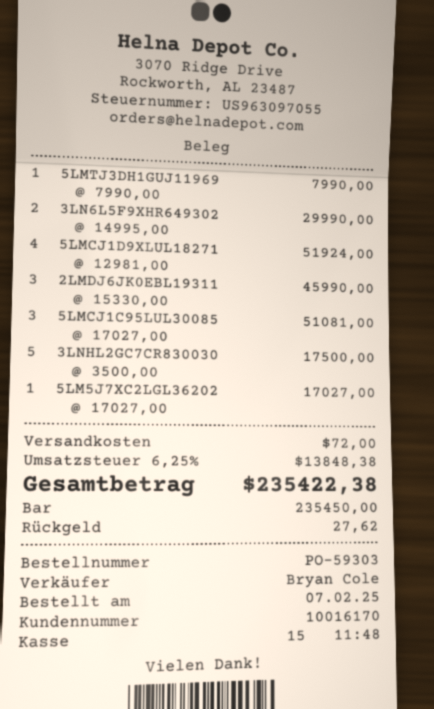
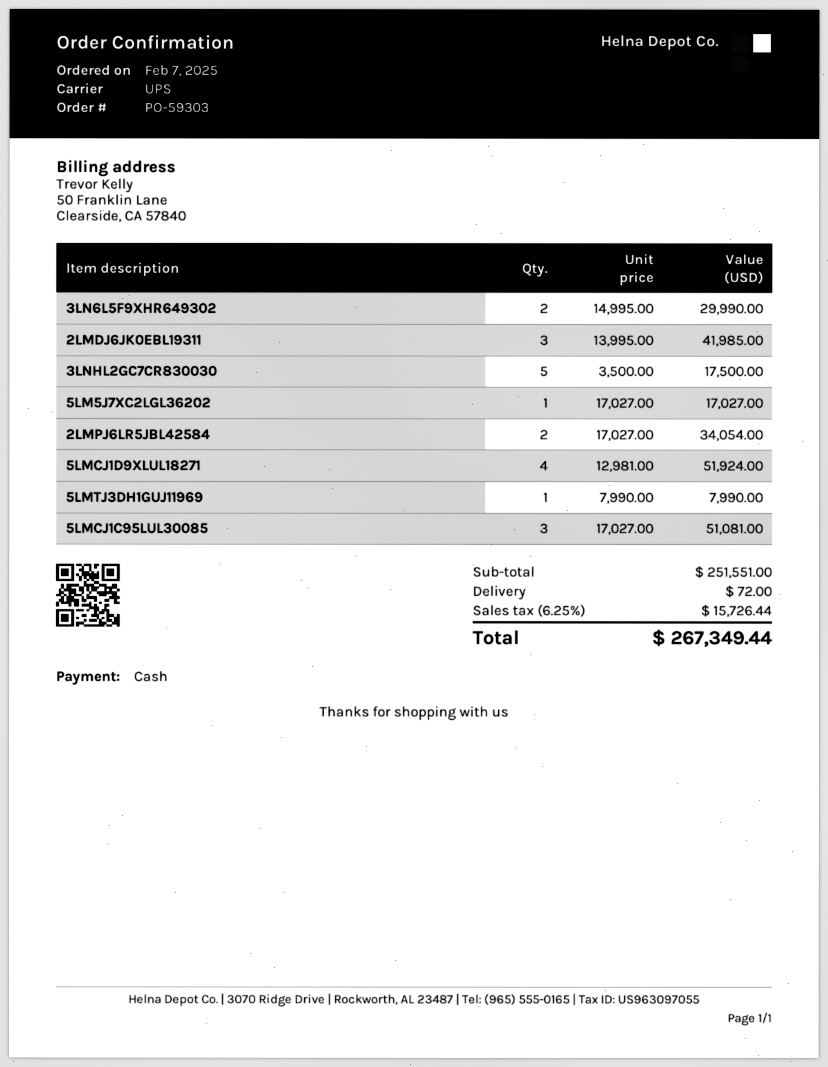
2LMDJ6JK0EBL19311: 3 x 15330.00 = 45990.00 -> 3 x 13995.00 = 41985.00
2LMPJ6LR5JBL42584: none -> 2 x 17027.00 = 34054.00
tax: 6.25% = 13848.38 -> 6.25% = 15726.44
total: 235422.38 -> 267349.44

